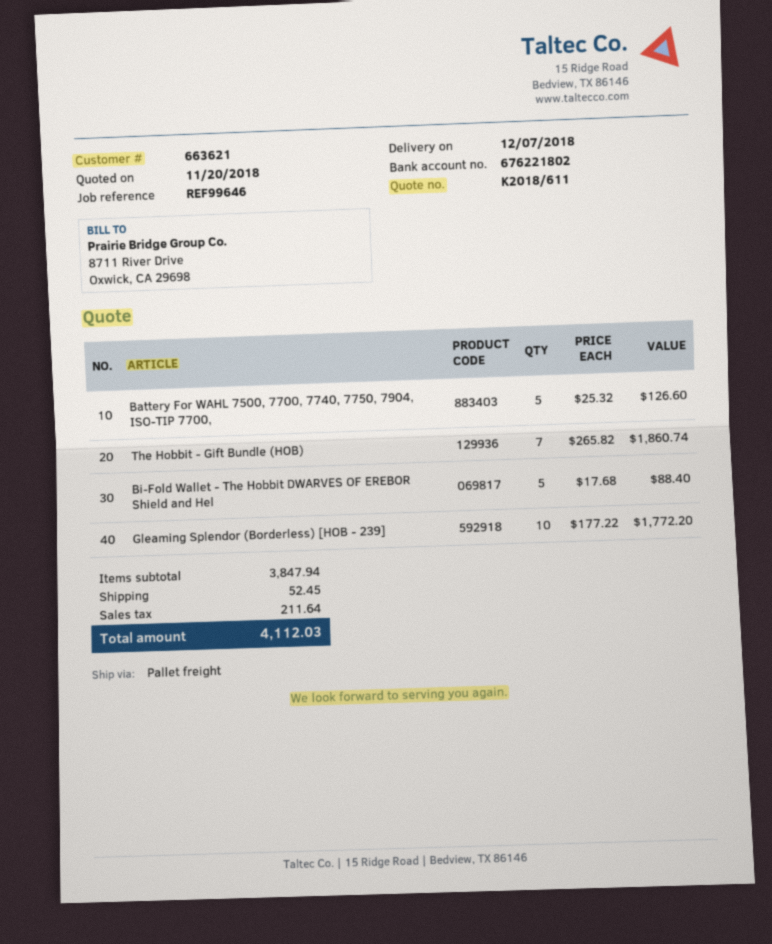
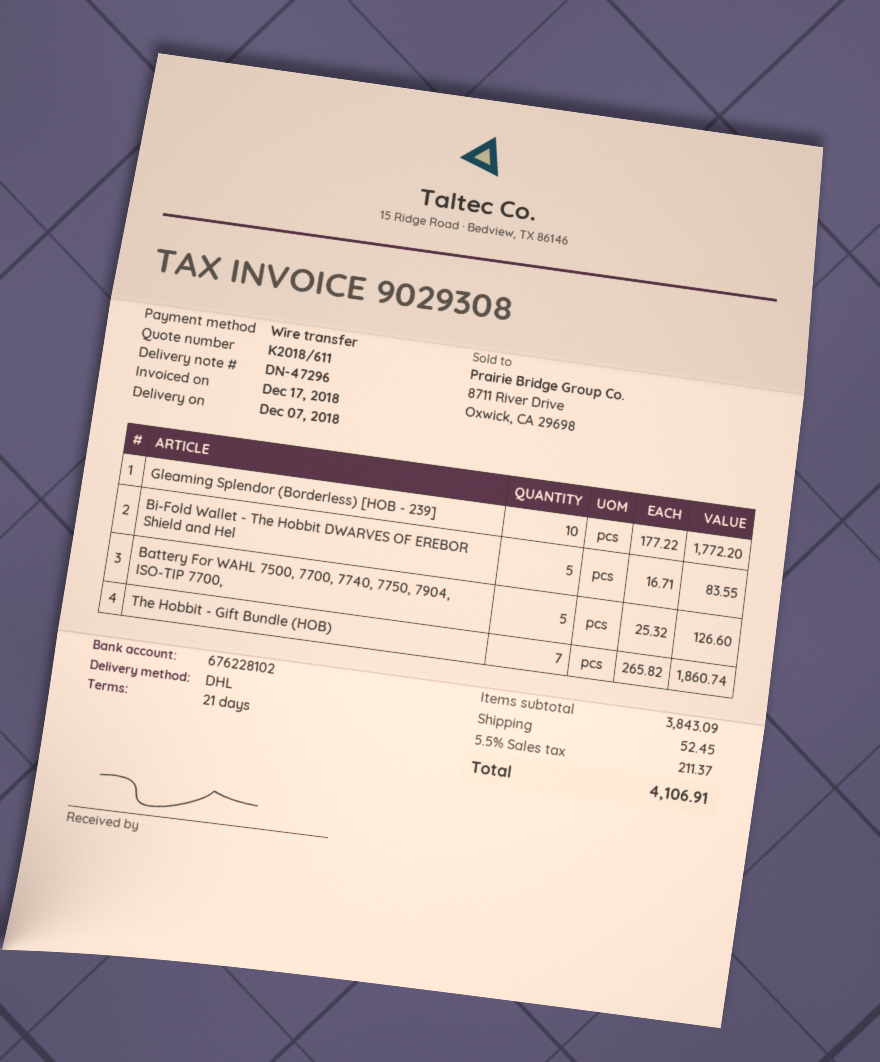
bank account: 676221802 -> 676228102
shipping method: pallet freight -> DHL
Bi-Fold Wallet - The Hobbit DWARVES OF EREBOR Shield and Hel: 5 x 17.68 = 88.40 -> 5 x 16.71 = 83.55
subtotal: 3847.94 -> 3843.09
tax: 211.64 -> 211.37
total: 4112.03 -> 4106.91

